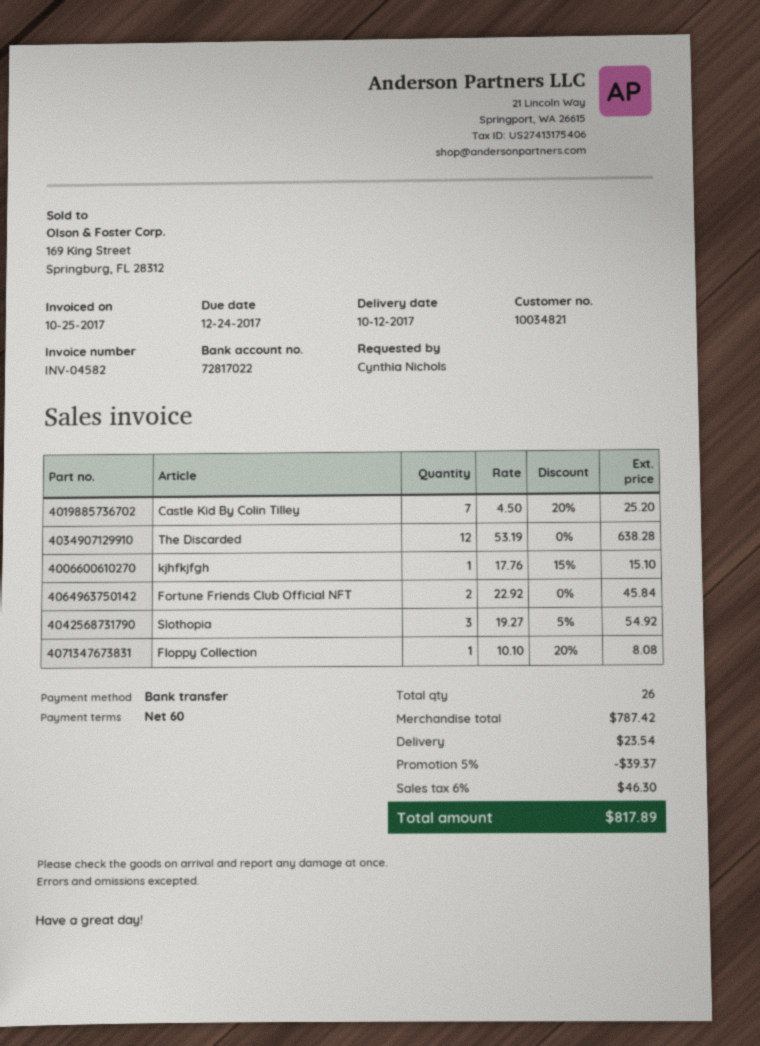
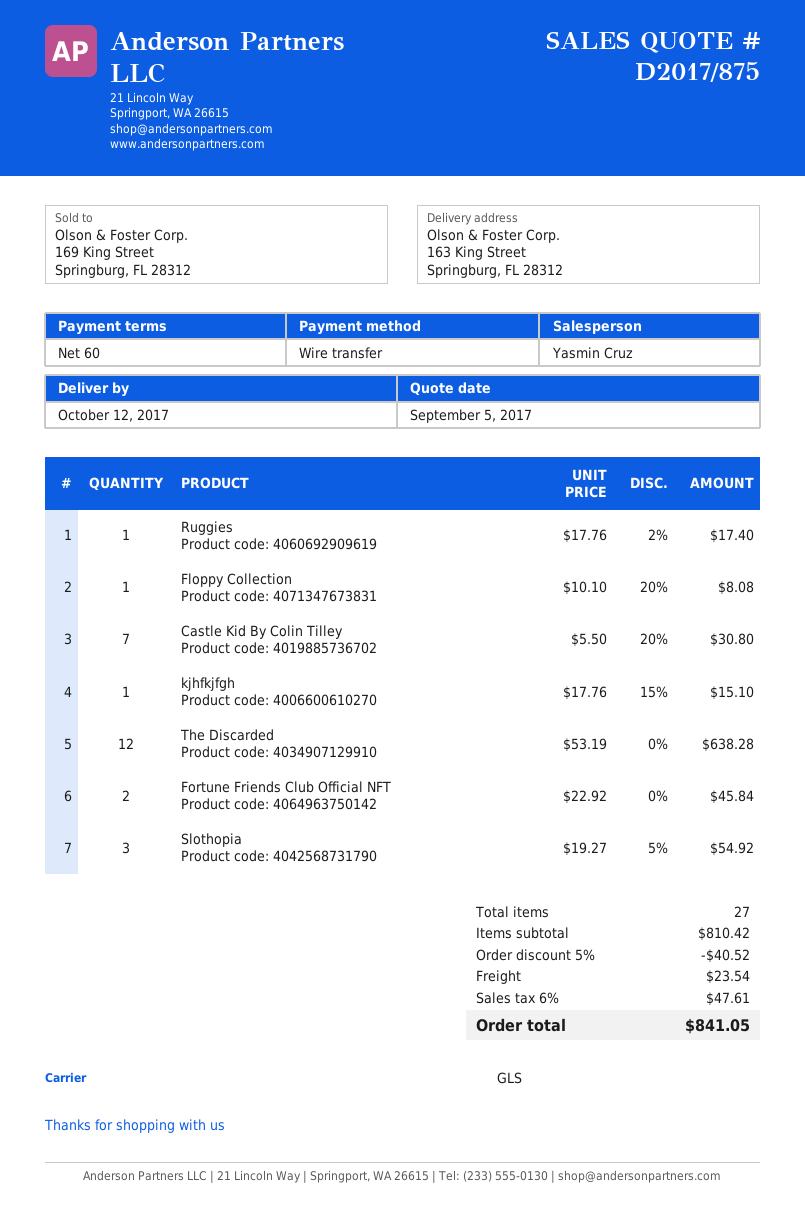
Castle Kid By Colin Tilley: 7 x 4.50 - 20% = 25.20 -> 7 x 5.50 - 20% = 30.80
Ruggies: none -> 1 x 17.76 - 2% = 17.40
total quantity: 26 -> 27
subtotal: 787.42 -> 810.42
discount: 5% = 39.37 -> 5% = 40.52
tax: 6% = 46.30 -> 6% = 47.61
total: 817.89 -> 841.05

